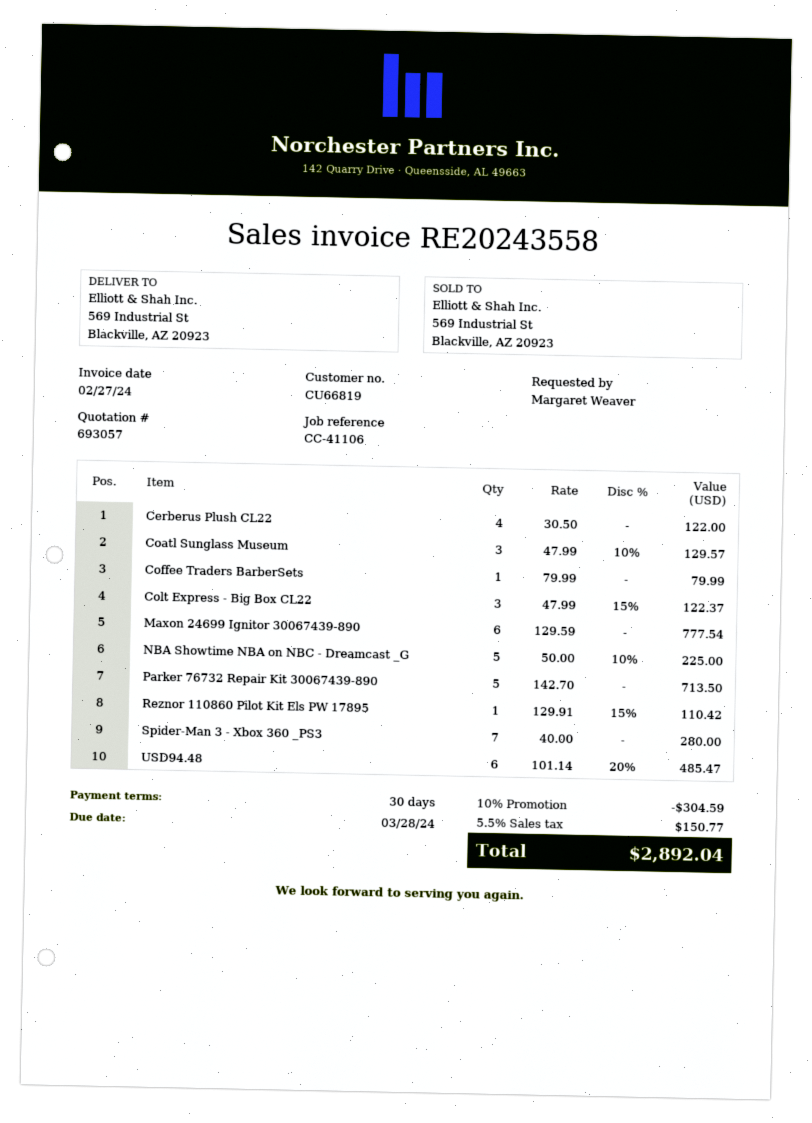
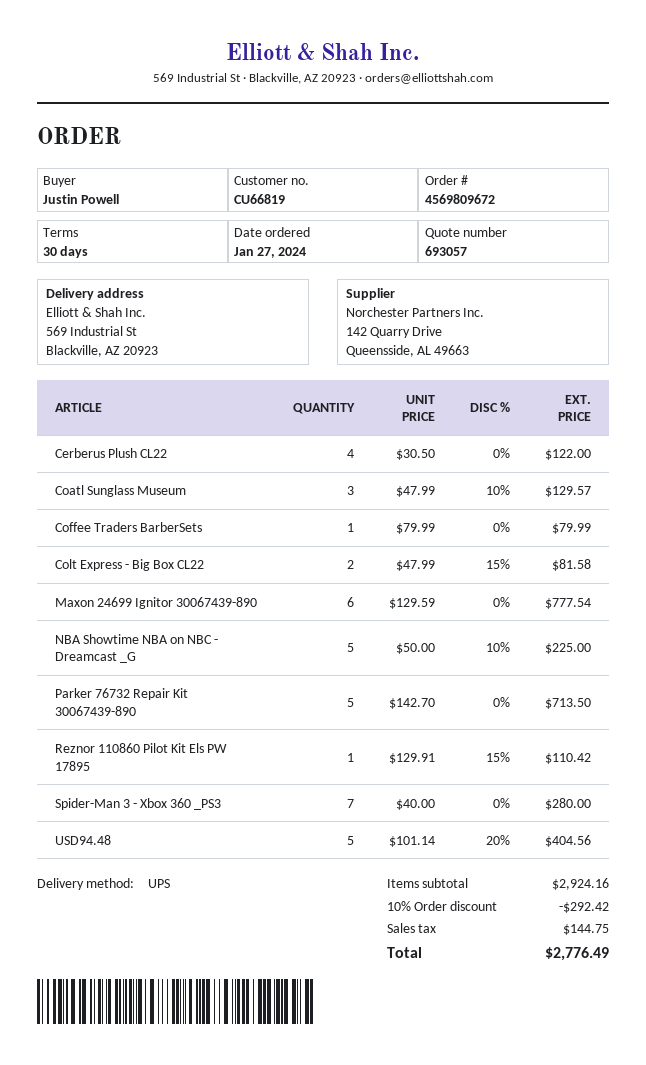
ordered by: Margaret Weaver -> Justin Powell
Colt Express - Big Box CL22: 3 x 47.99 - 15% = 122.37 -> 2 x 47.99 - 15% = 81.58
USD94.48: 6 x 101.14 - 20% = 485.47 -> 5 x 101.14 - 20% = 404.56
discount: 10% = 304.59 -> 10% = 292.42
tax: 150.77 -> 144.75
total: 2892.04 -> 2776.49

